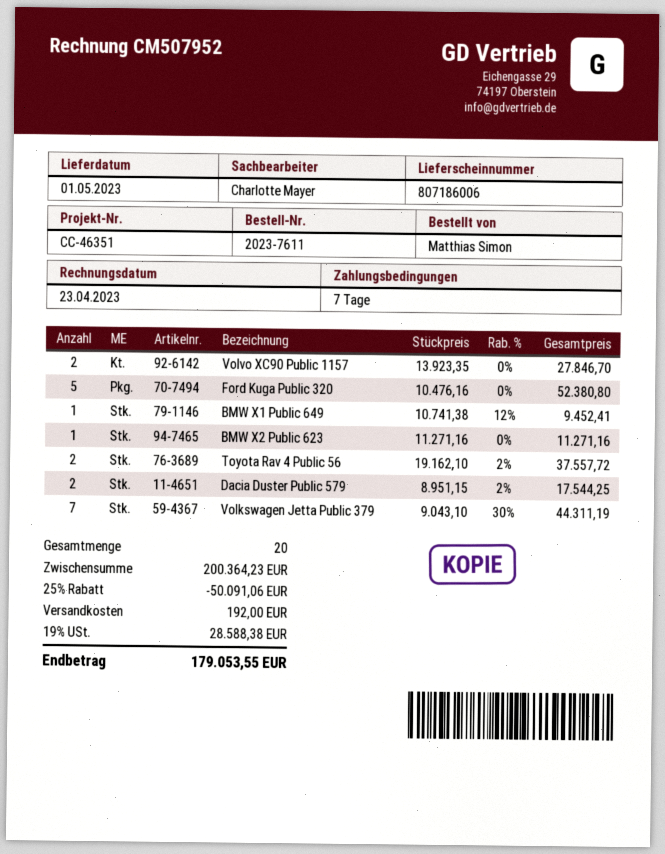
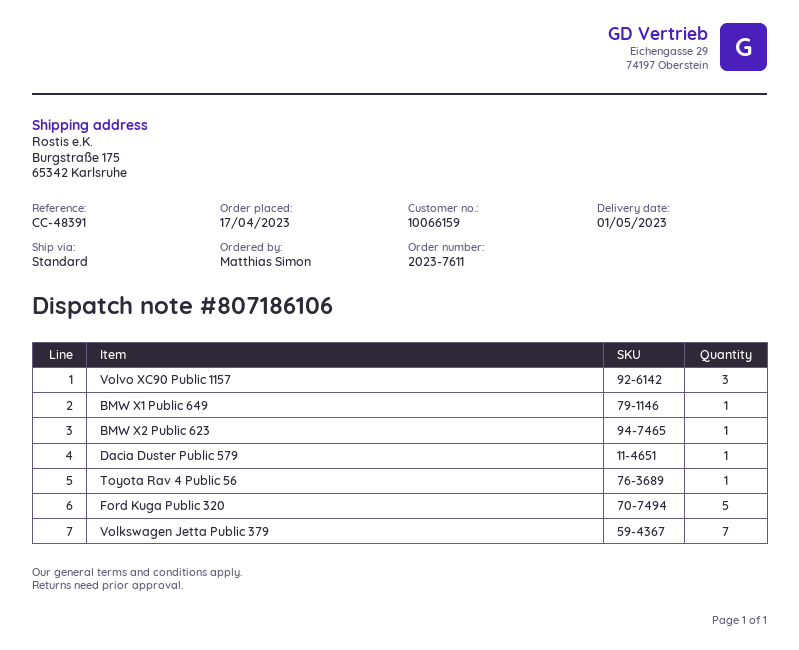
delivery note number: 807186006 -> 807186106
reference: CC-46351 -> CC-48391
Volvo XC90 Public 1157: 2 -> 3
Toyota Rav 4 Public 56: 2 -> 1
Dacia Duster Public 579: 2 -> 1

